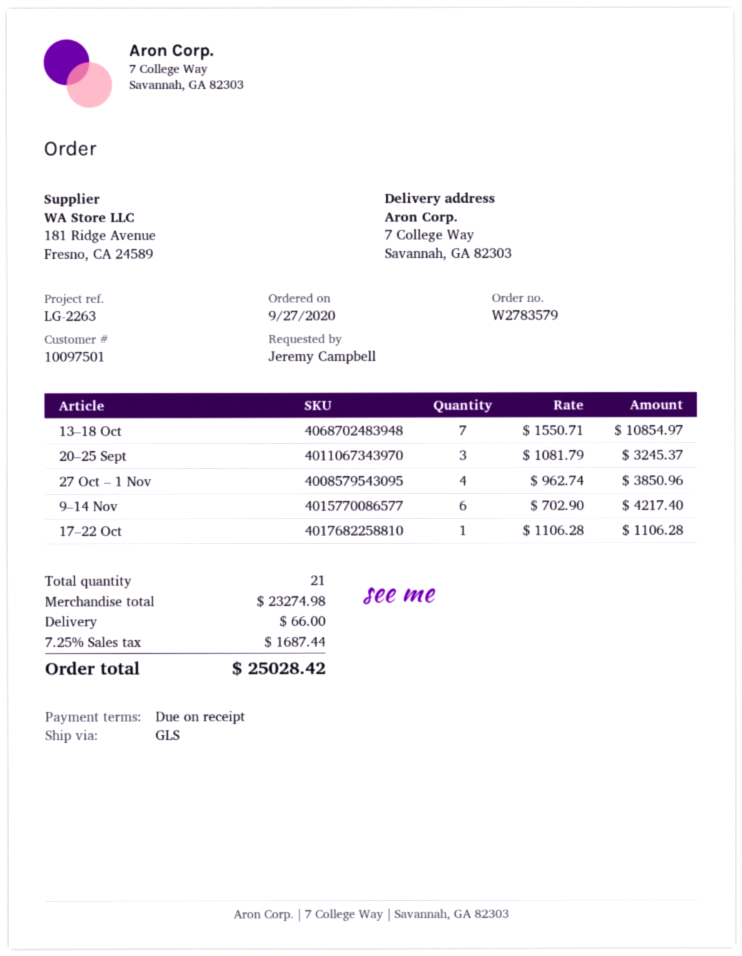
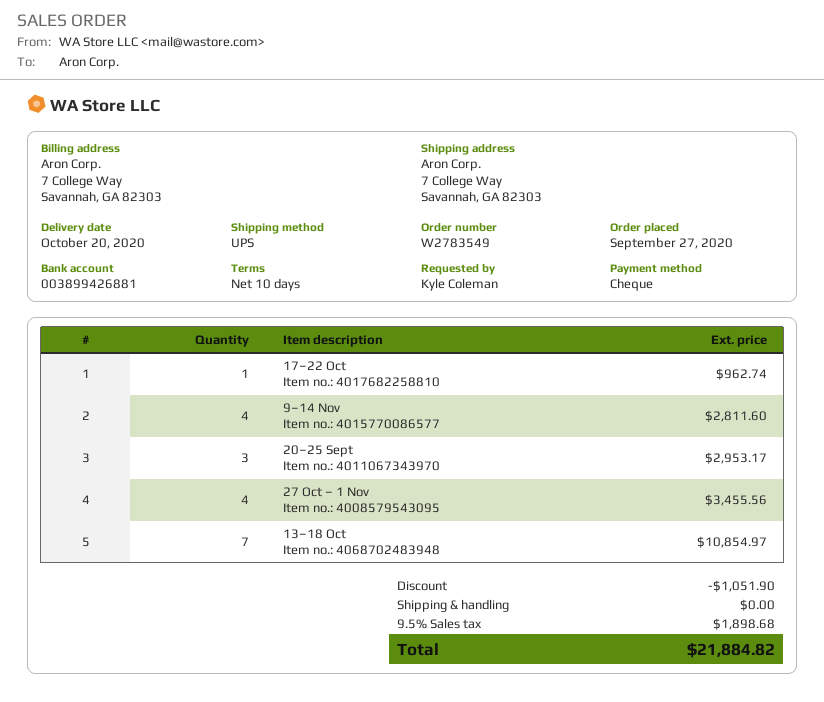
order number: W2783579 -> W2783549
payment terms: on receipt -> 10 days
ordered by: Jeremy Campbell -> Kyle Coleman
shipping method: GLS -> UPS
20–25 Sept: 3 for 3245.37 -> 3 for 2953.17
27 Oct – 1 Nov: 4 for 3850.96 -> 4 for 3455.56
9–14 Nov: 6 for 4217.40 -> 4 for 2811.60
17–22 Oct: 1 for 1106.28 -> 1 for 962.74
discount: none -> 1051.90
shipping: 66.00 -> 0.00
tax: 7.25% = 1687.44 -> 9.5% = 1898.68
total: 25028.42 -> 21884.82

